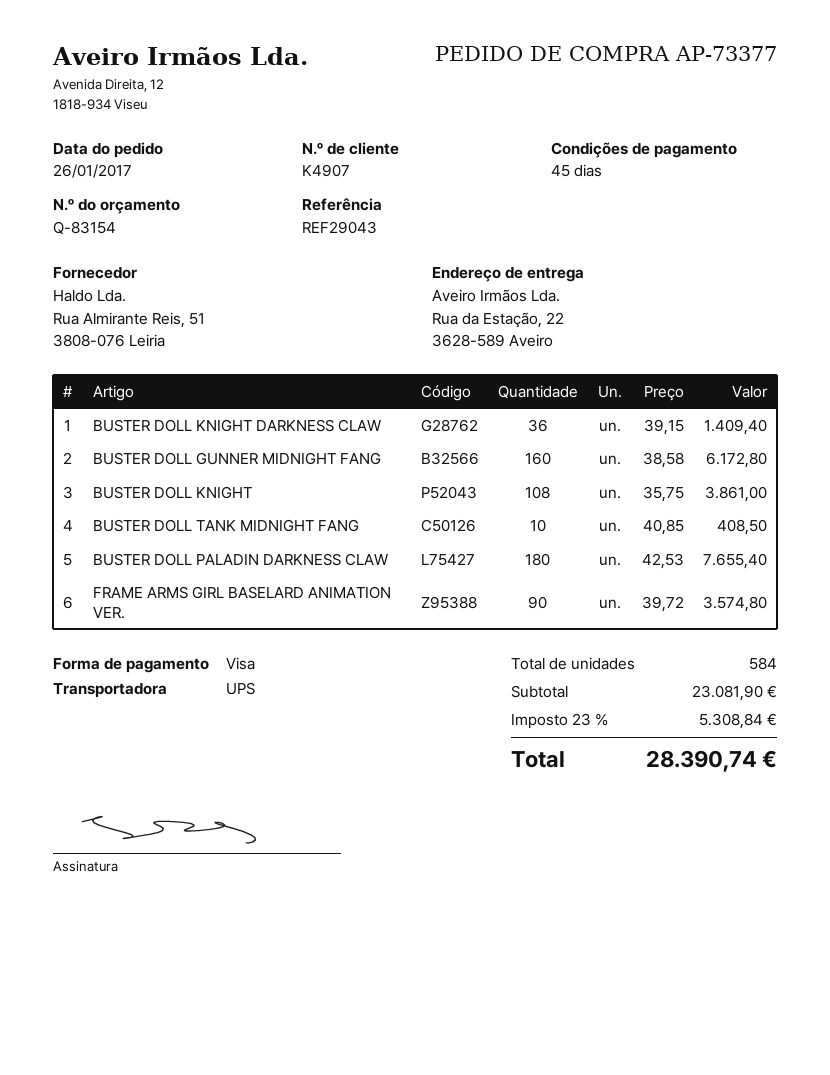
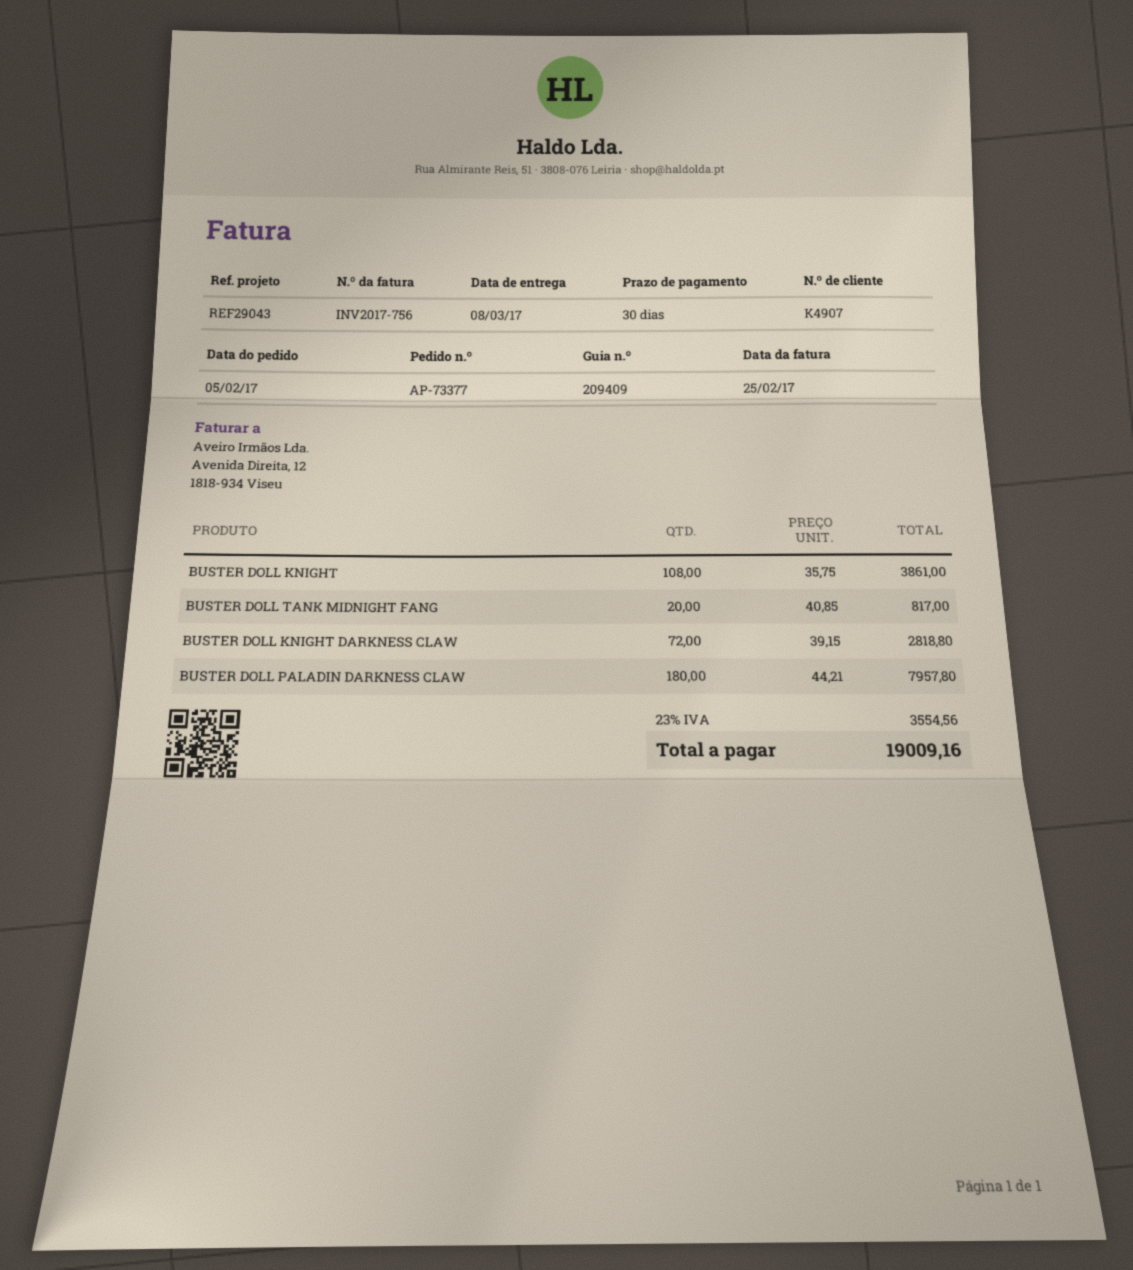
order date: 2017-01-26 -> 2017-02-05
payment terms: 45 days -> 30 days
BUSTER DOLL KNIGHT DARKNESS CLAW: 36 x 39.15 = 1409.40 -> 72 x 39.15 = 2818.80
BUSTER DOLL GUNNER MIDNIGHT FANG: 160 x 38.58 = 6172.80 -> none
BUSTER DOLL TANK MIDNIGHT FANG: 10 x 40.85 = 408.50 -> 20 x 40.85 = 817.00
BUSTER DOLL PALADIN DARKNESS CLAW: 180 x 42.53 = 7655.40 -> 180 x 44.21 = 7957.80
FRAME ARMS GIRL BASELARD ANIMATION VER.: 90 x 39.72 = 3574.80 -> none
tax: 23% = 5308.84 -> 23% = 3554.56
total: 28390.74 -> 19009.16

